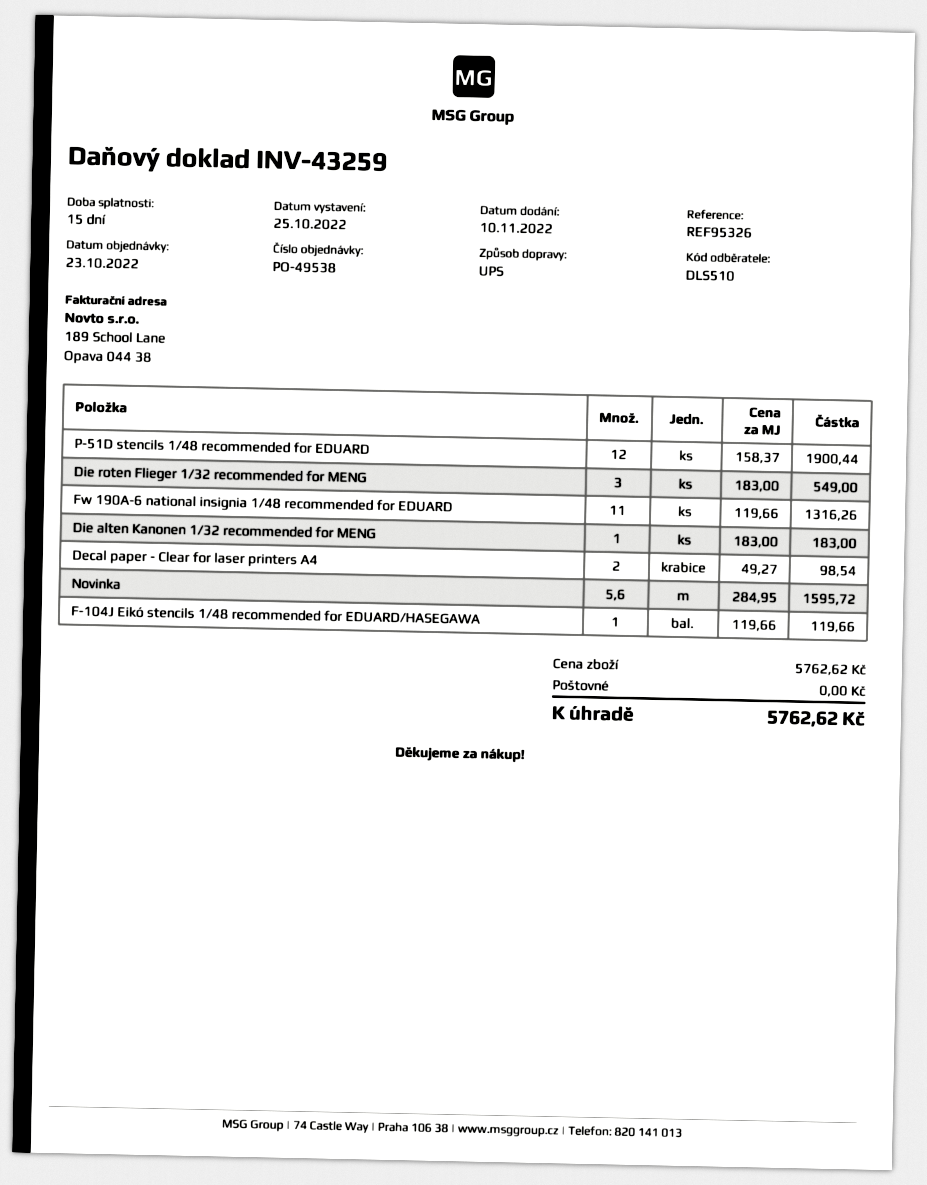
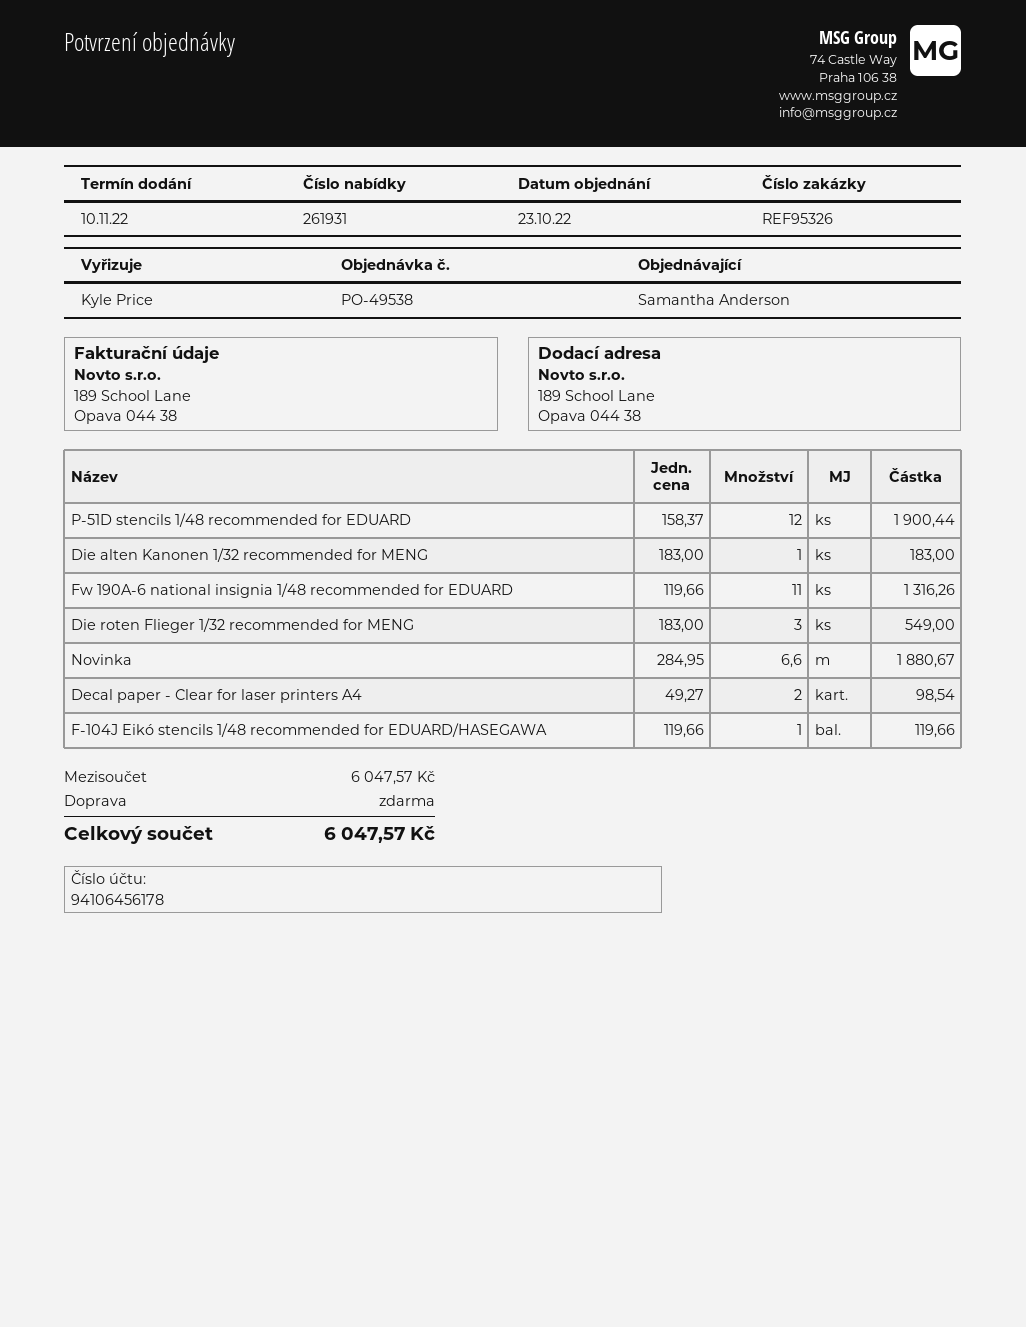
Novinka: 5.6 x 284.95 = 1595.72 -> 6.6 x 284.95 = 1880.67
subtotal: 5762.62 -> 6047.57
total: 5762.62 -> 6047.57

